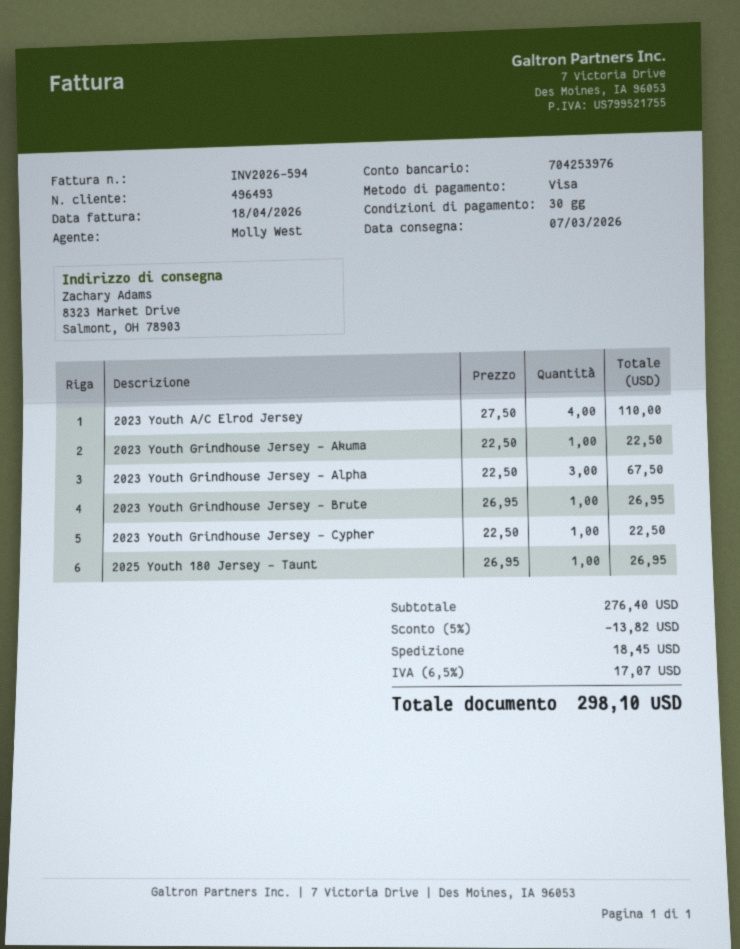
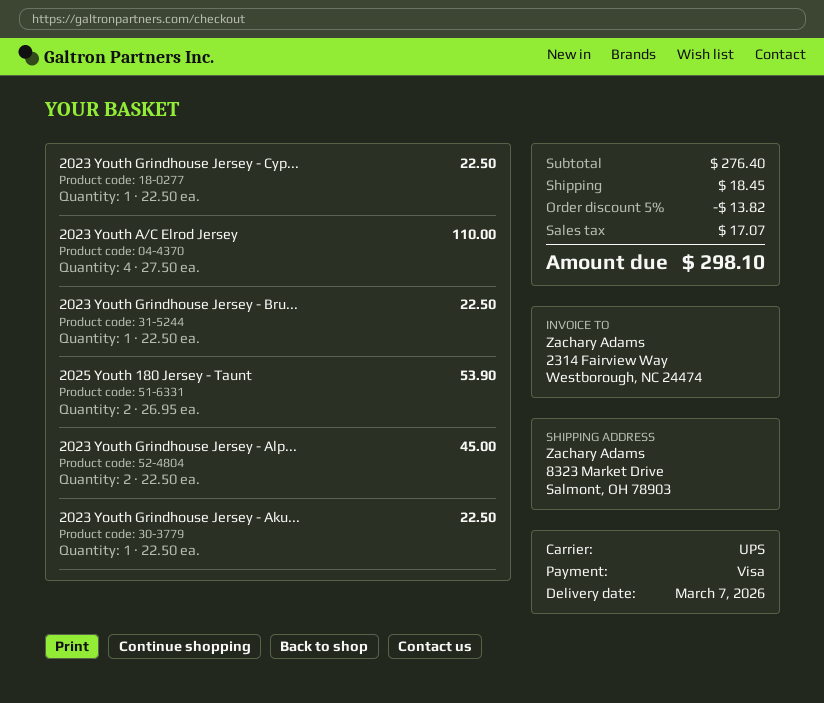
2023 Youth Grindhouse Jersey - Alpha: 3 x 22.50 = 67.50 -> 2 x 22.50 = 45.00
2023 Youth Grindhouse Jersey - Brute: 1 x 26.95 = 26.95 -> 1 x 22.50 = 22.50
2025 Youth 180 Jersey - Taunt: 1 x 26.95 = 26.95 -> 2 x 26.95 = 53.90

